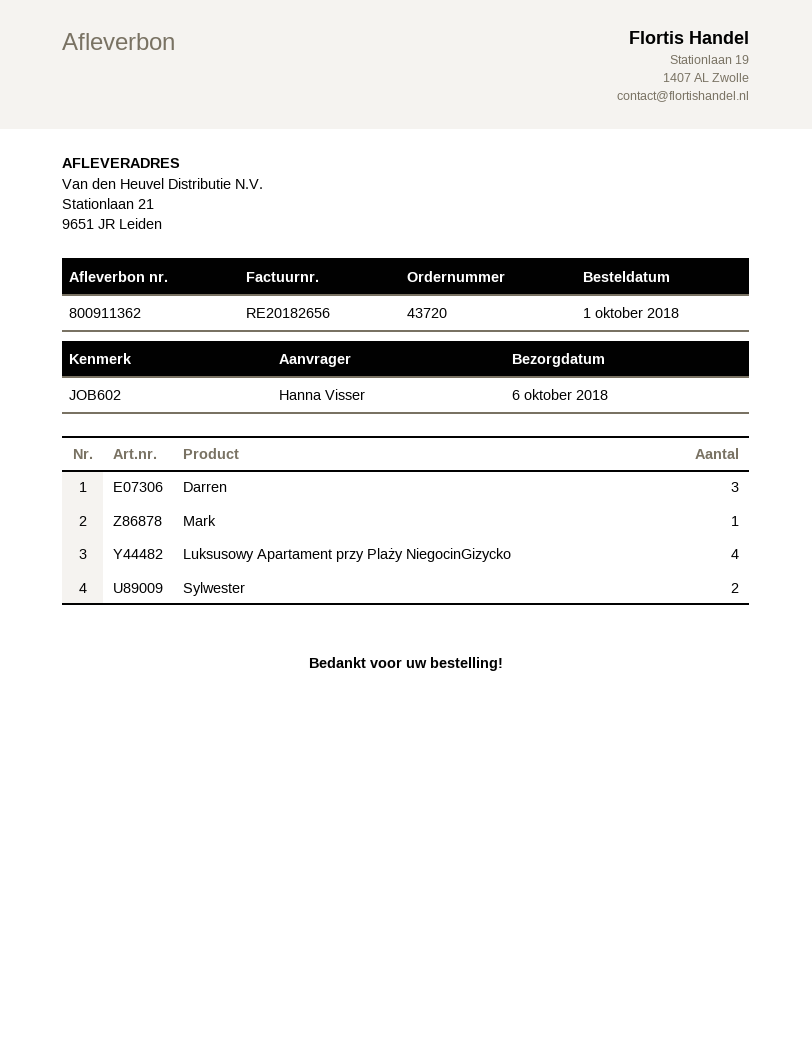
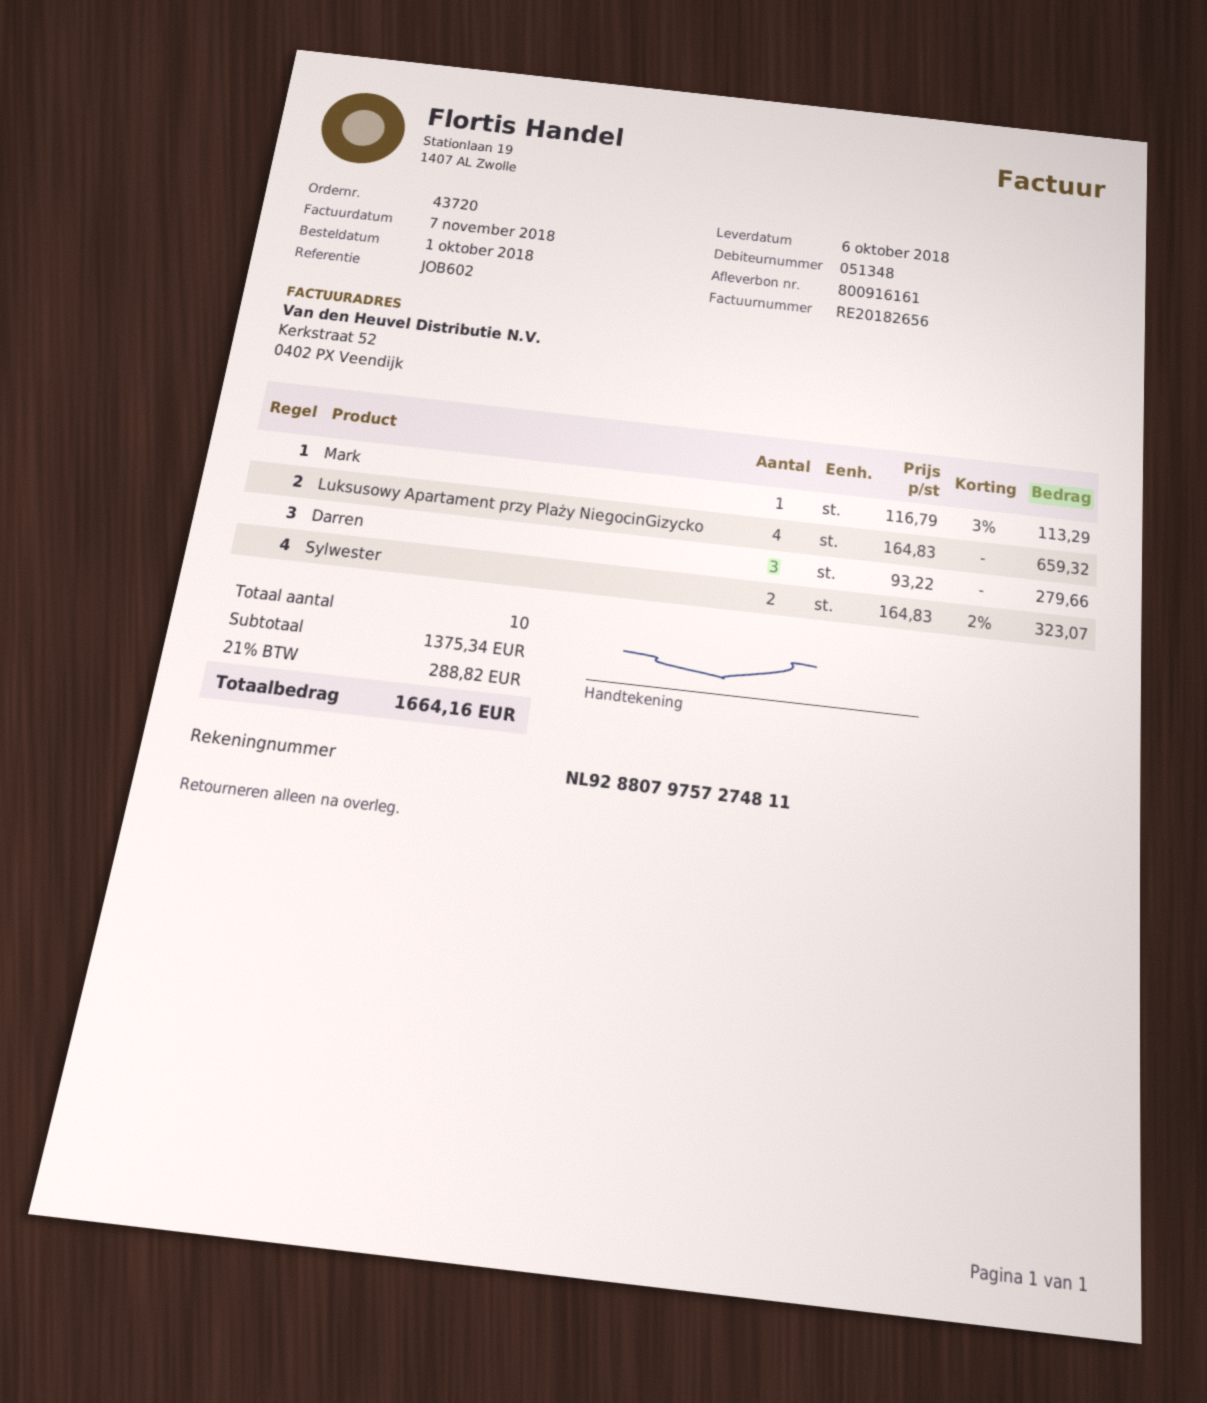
delivery note number: 800911362 -> 800916161

